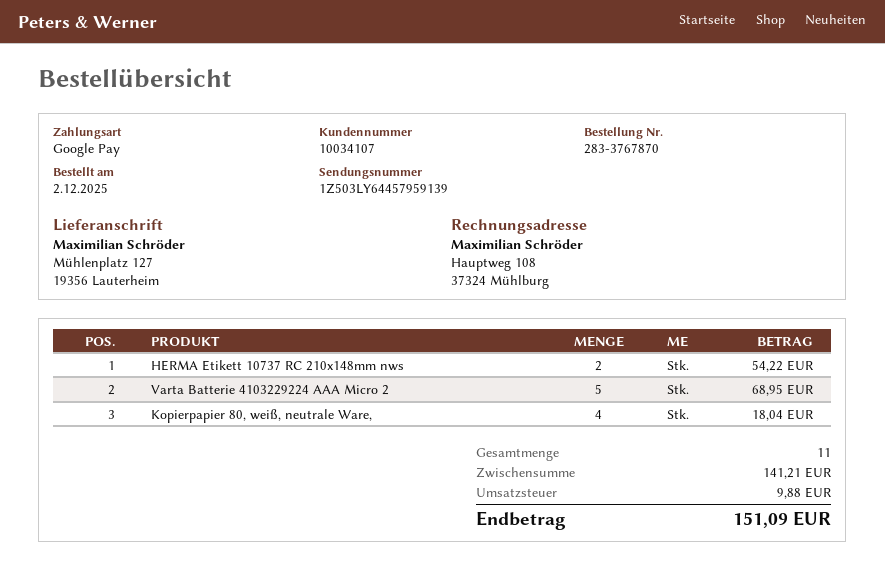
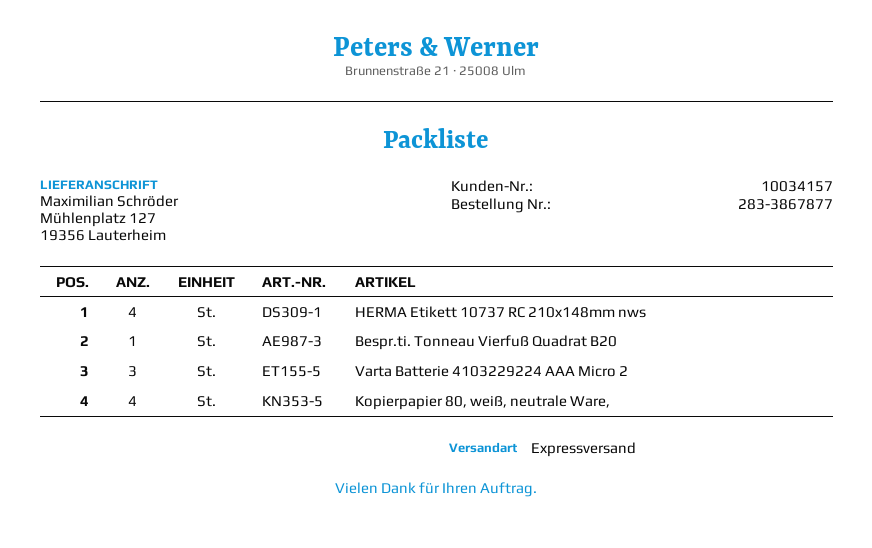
order number: 283-3767870 -> 283-3867877
customer number: 10034107 -> 10034157
HERMA Etikett 10737 RC 210x148mm nws: 2 -> 4
Varta Batterie 4103229224 AAA Micro 2: 5 -> 3
Bespr.ti. Tonneau Vierfuß Quadrat B20: none -> 1

